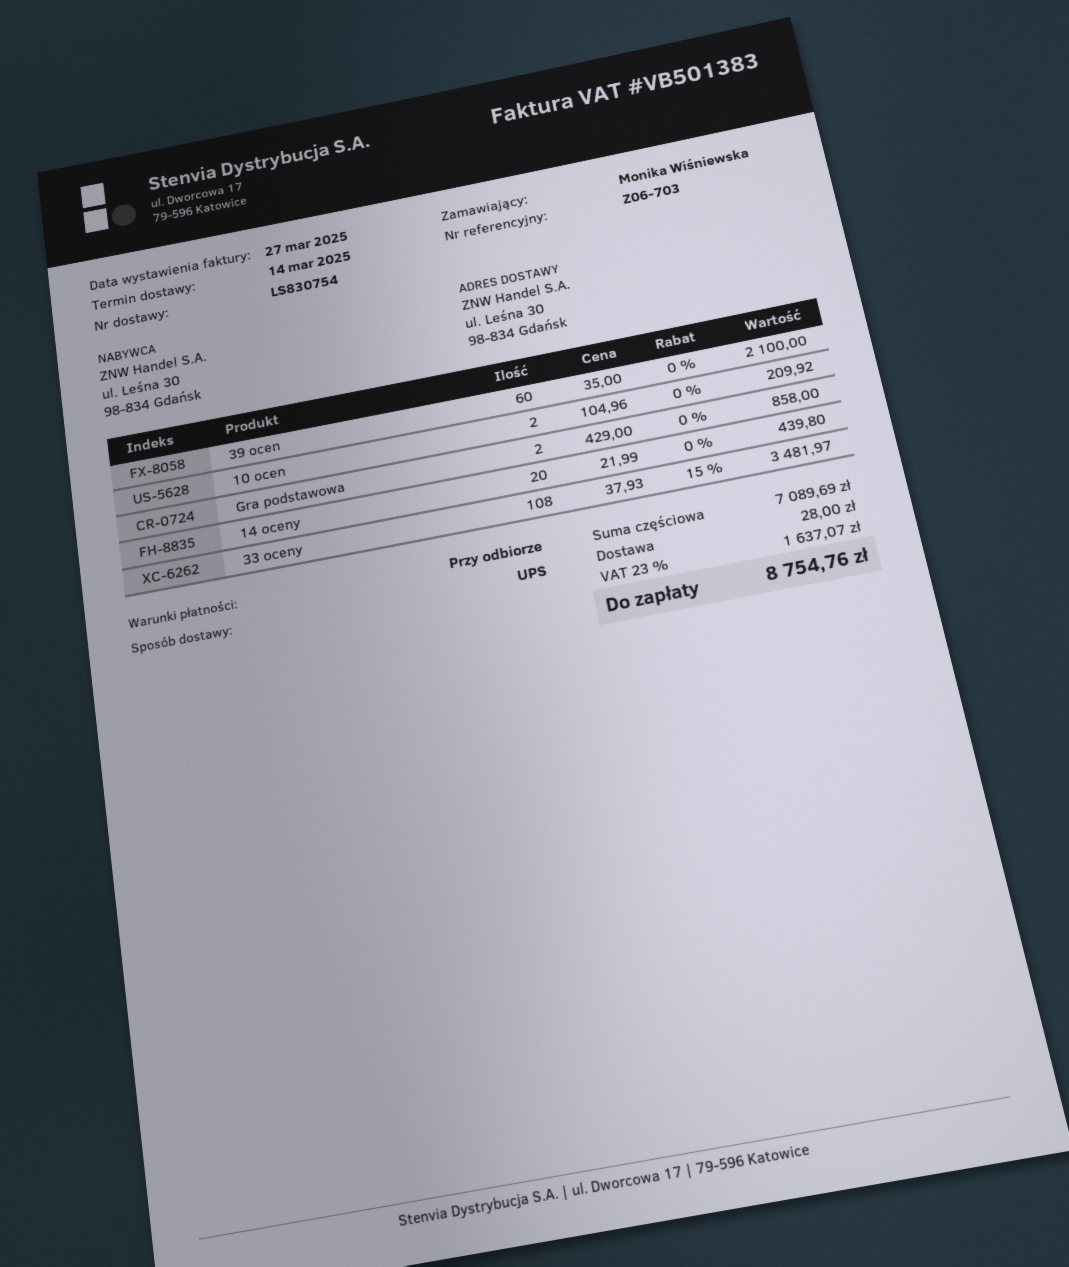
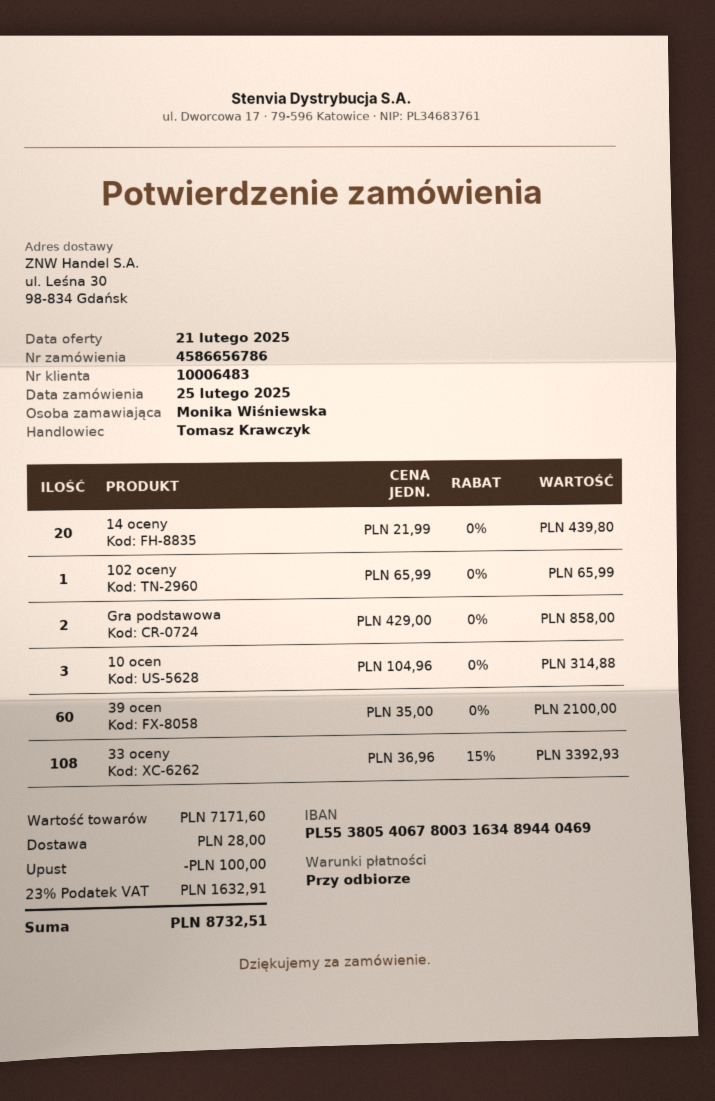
10 ocen: 2 x 104.96 = 209.92 -> 3 x 104.96 = 314.88
33 oceny: 108 x 37.93 - 15% = 3481.97 -> 108 x 36.96 - 15% = 3392.93
102 oceny: none -> 1 x 65.99 = 65.99
subtotal: 7089.69 -> 7171.60
discount: none -> 100.00
tax: 23% = 1637.07 -> 23% = 1632.91
total: 8754.76 -> 8732.51

